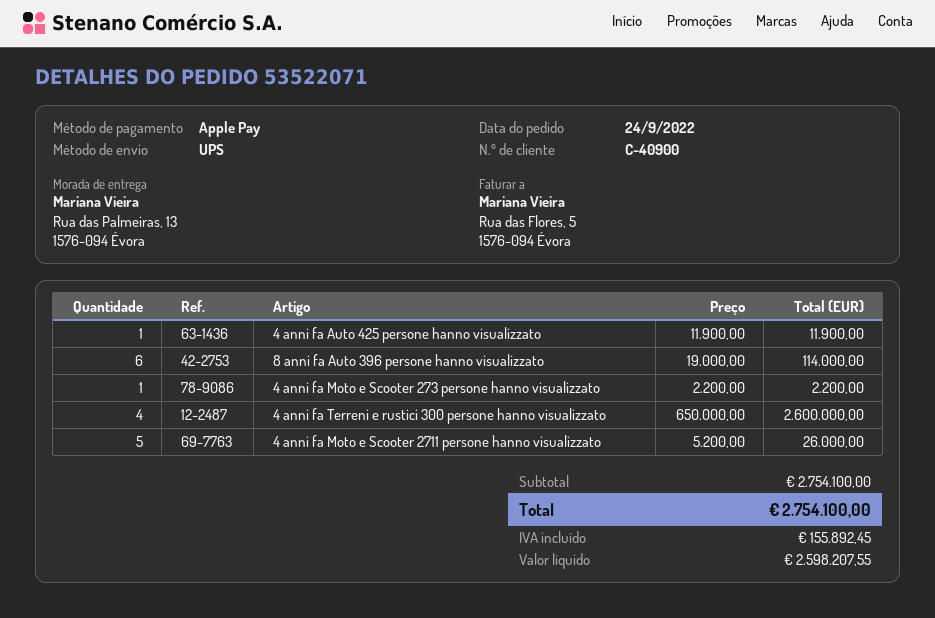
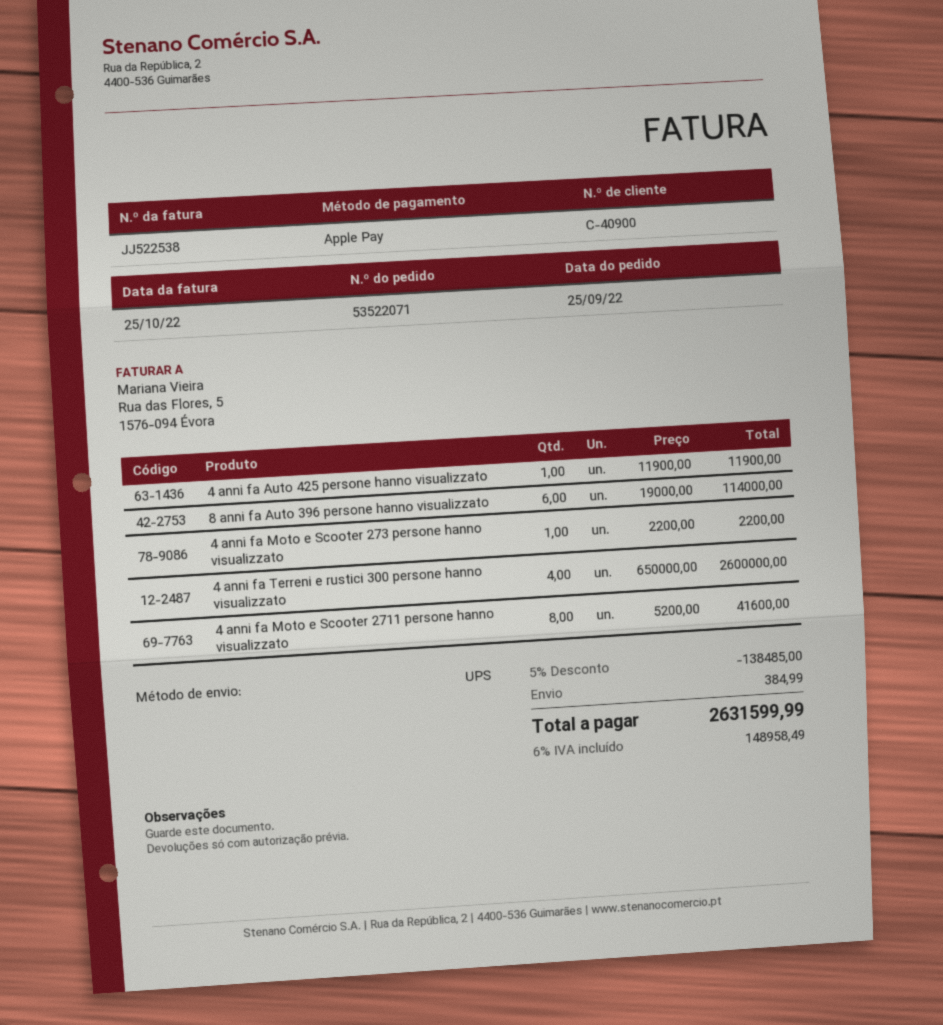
order date: 2022-09-24 -> 2022-09-25
4 anni fa Moto e Scooter 2711 persone hanno visualizzato: 5 x 5200.00 = 26000.00 -> 8 x 5200.00 = 41600.00
discount: none -> 5% = 138485.00
shipping: none -> 384.99
tax: 155892.45 -> 148958.49
total: 2754100.00 -> 2631599.99

